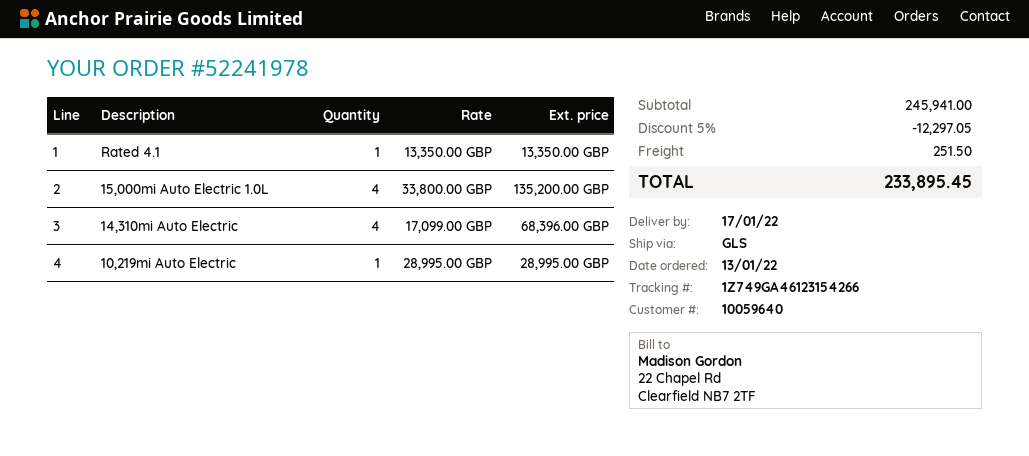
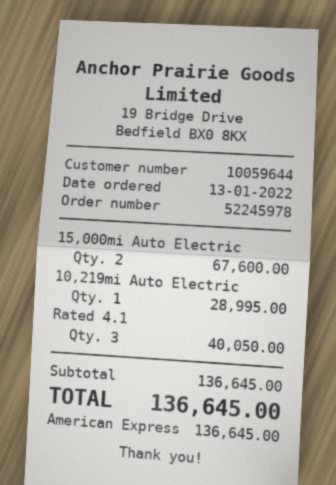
order number: 52241978 -> 52245978
customer number: 10059640 -> 10059644
Rated 4.1: 1 for 13350.00 -> 3 for 40050.00
15,000mi Auto Electric 1.0L: 4 for 135200.00 -> 2 for 67600.00
14,310mi Auto Electric: 4 for 68396.00 -> none
subtotal: 245941.00 -> 136645.00
discount: 5% = 12297.05 -> none
shipping: 251.50 -> none
total: 233895.45 -> 136645.00

